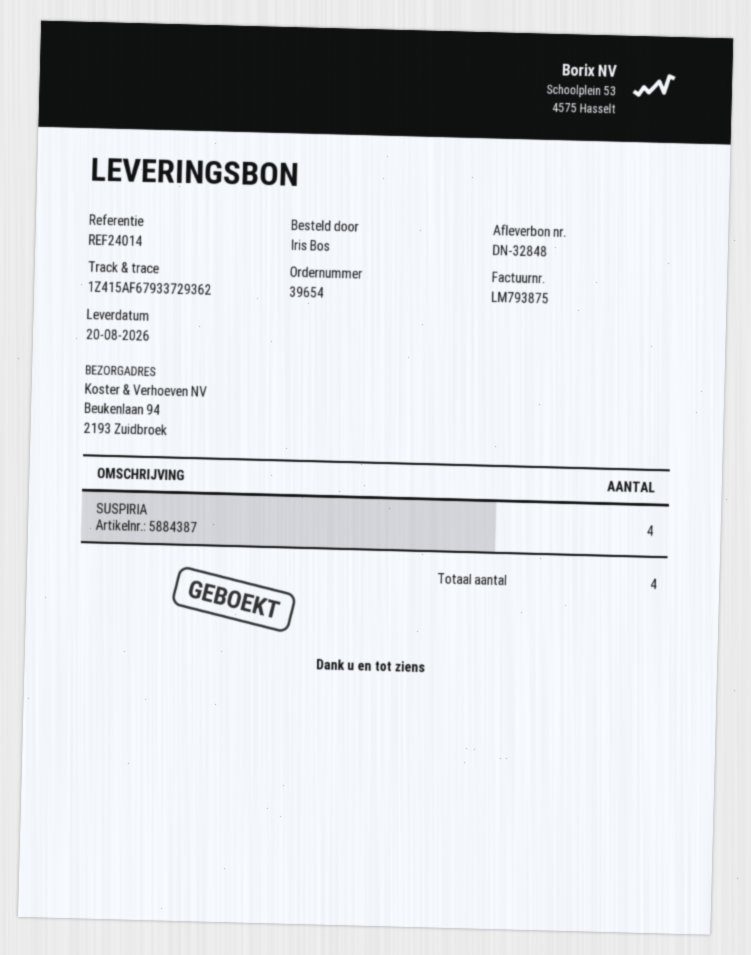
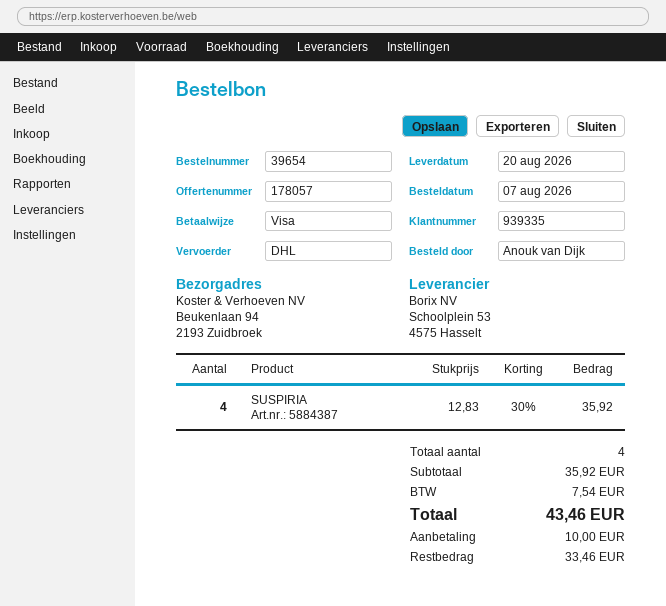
ordered by: Iris Bos -> Anouk van Dijk

